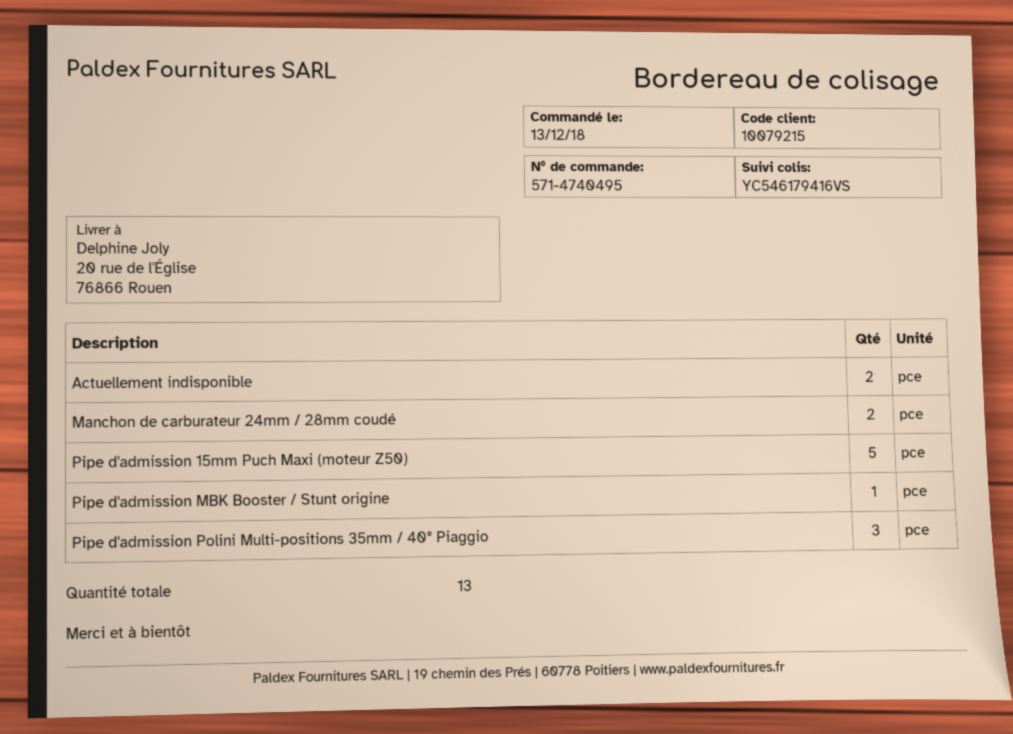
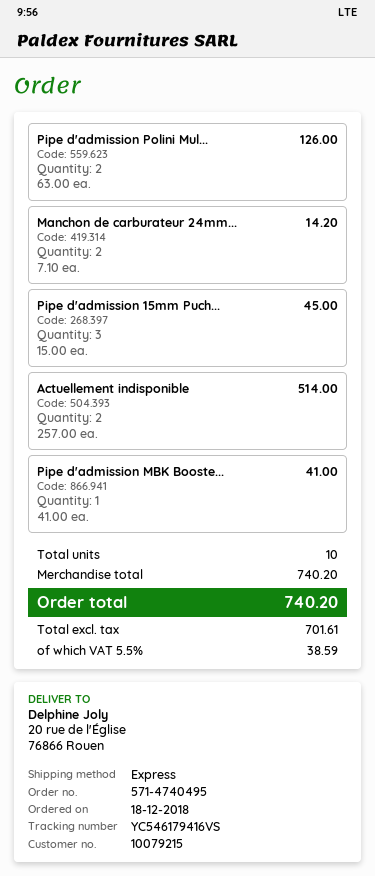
order date: 2018-12-13 -> 2018-12-18
Pipe d'admission 15mm Puch Maxi (moteur Z50): 5 -> 3
Pipe d'admission Polini Multi-positions 35mm / 40° Piaggio: 3 -> 2
total quantity: 13 -> 10

